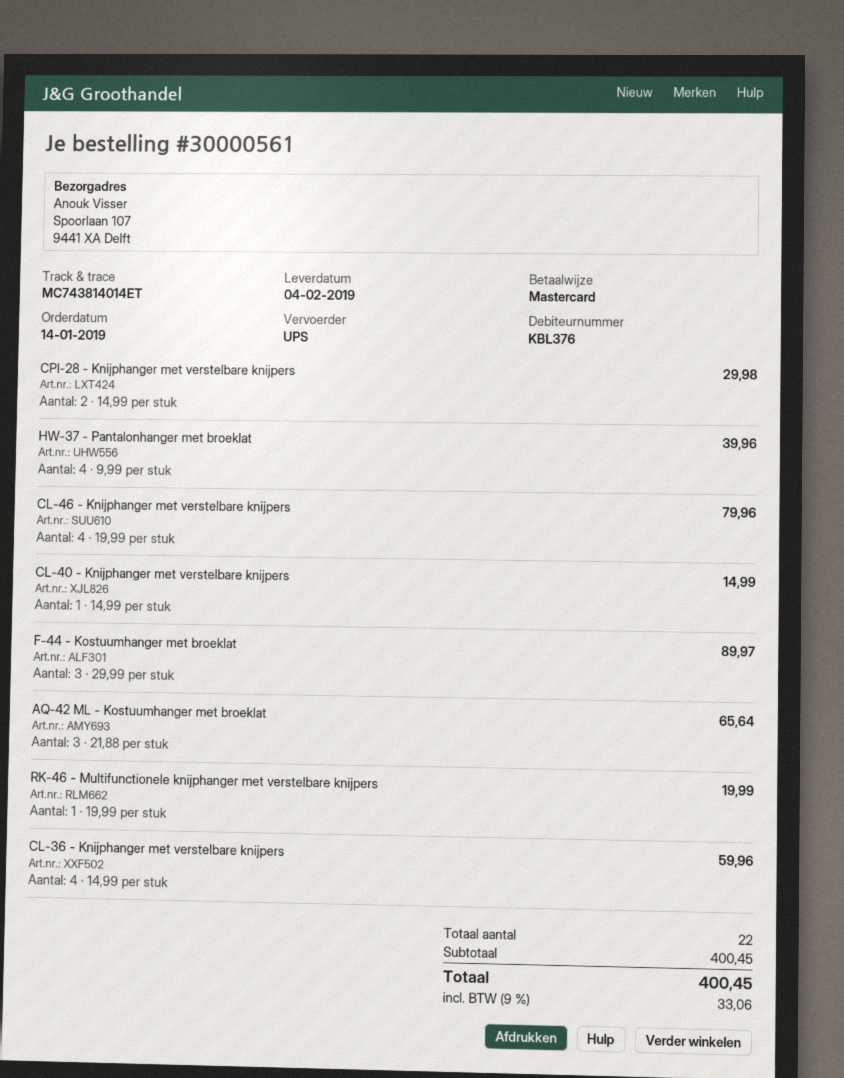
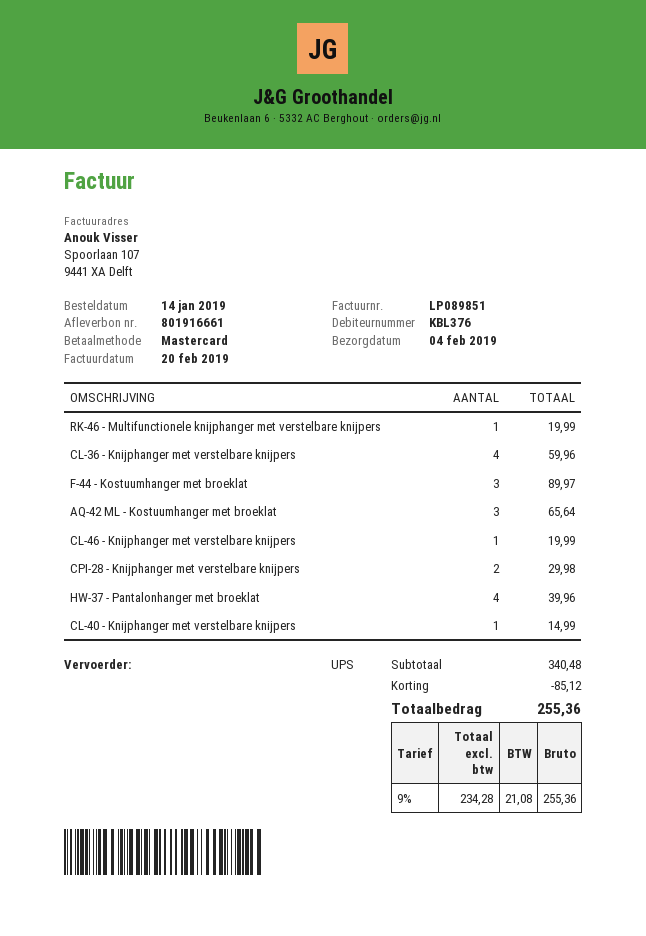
CL-46 - Knijphanger met verstelbare knijpers: 4 for 79.96 -> 1 for 19.99
subtotal: 400.45 -> 340.48
discount: none -> 85.12
tax: 9% = 33.06 -> 9% = 21.08
total: 400.45 -> 255.36

